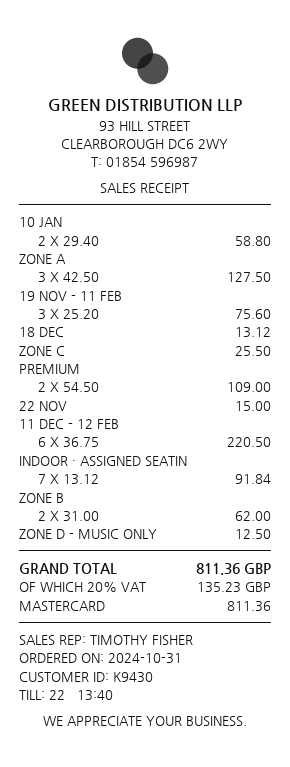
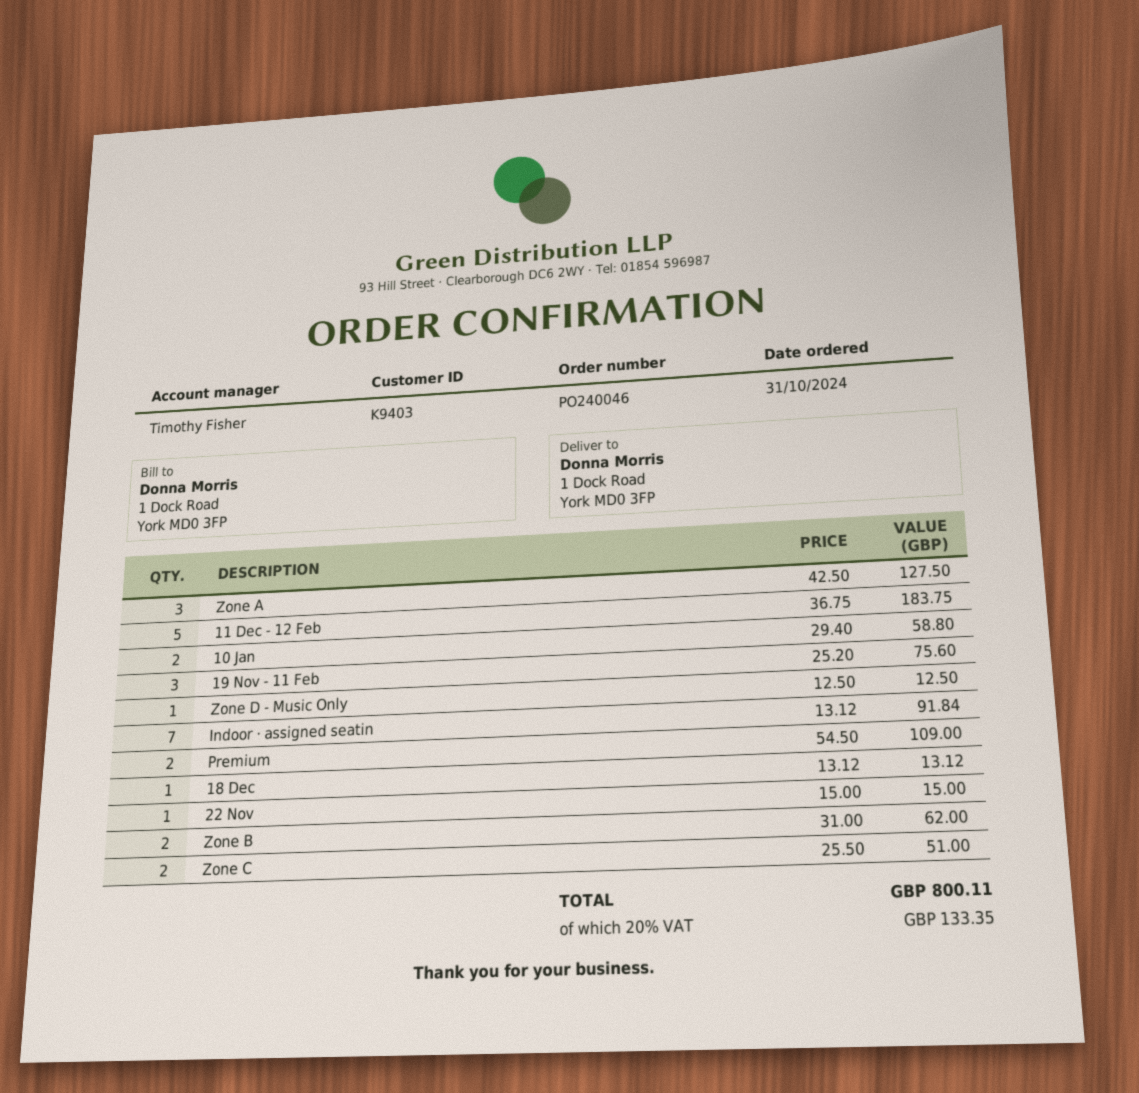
customer number: K9430 -> K9403
ZONE C: 1 x 25.50 = 25.50 -> 2 x 25.50 = 51.00
11 DEC - 12 FEB: 6 x 36.75 = 220.50 -> 5 x 36.75 = 183.75
tax: 20% = 135.23 -> 20% = 133.35
total: 811.36 -> 800.11

